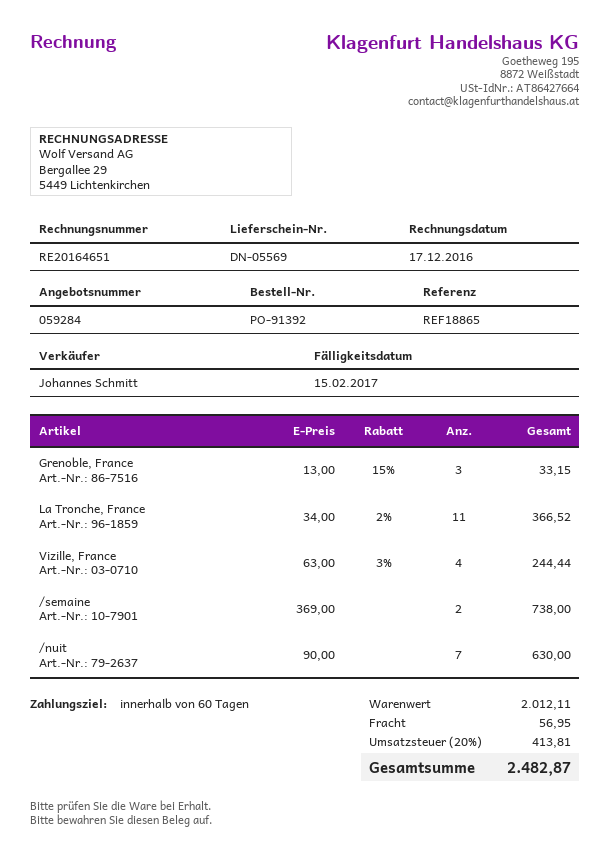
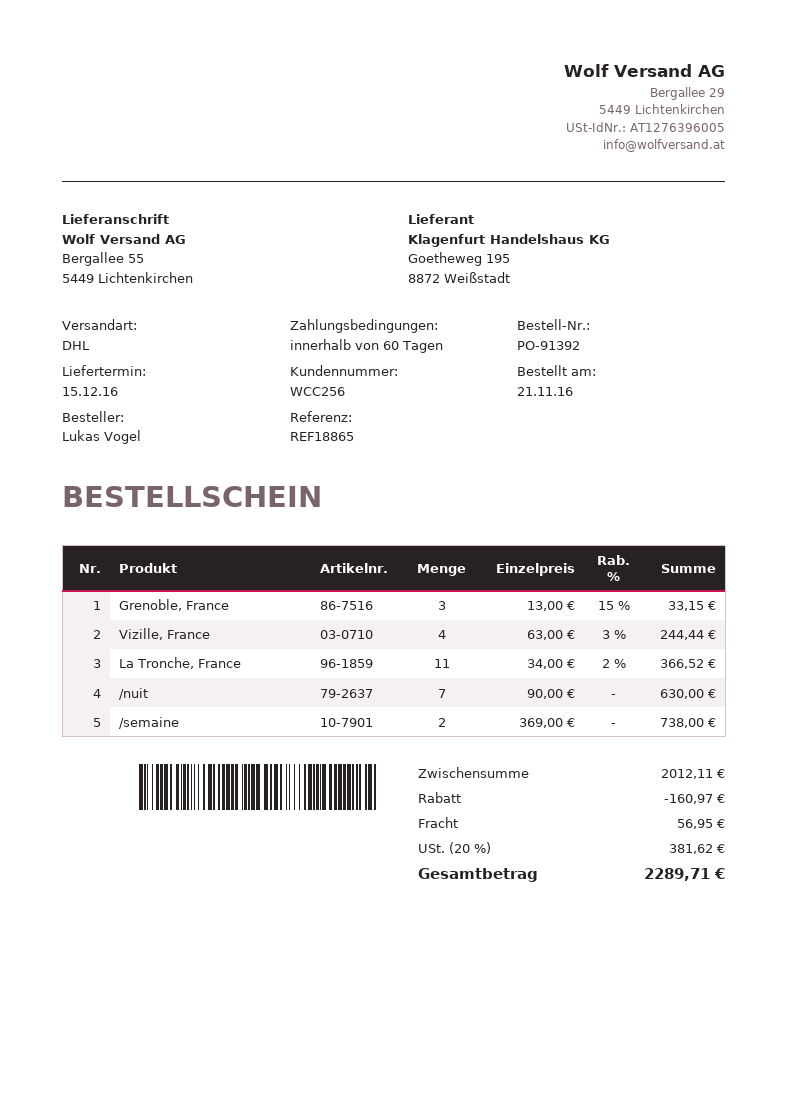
discount: none -> 160.97
tax: 20% = 413.81 -> 20% = 381.62
total: 2482.87 -> 2289.71

